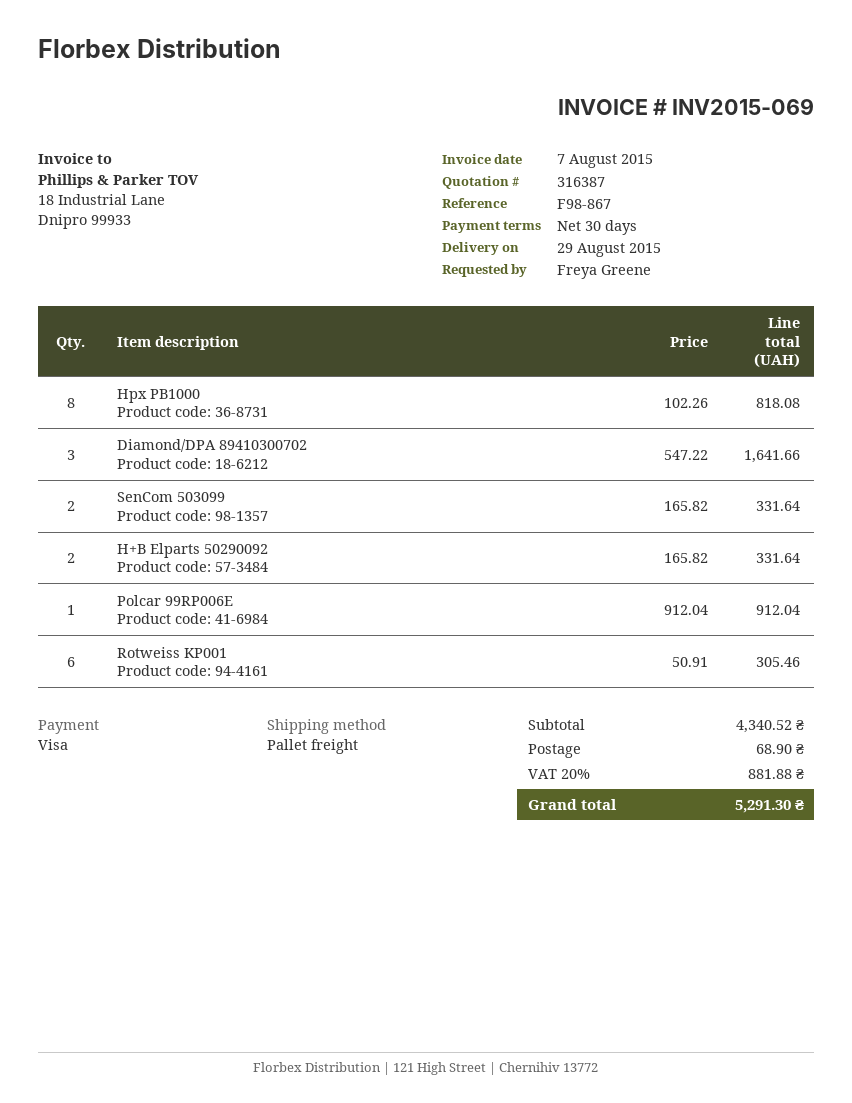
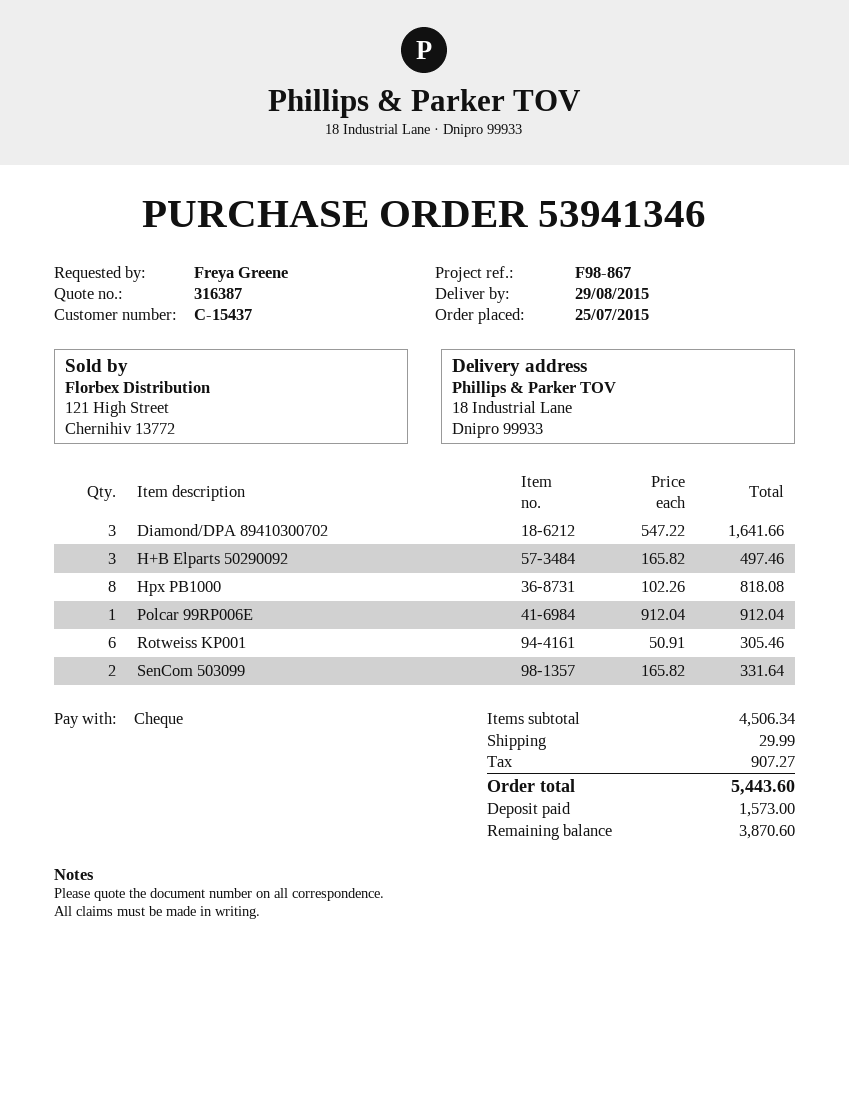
payment method: Visa -> cheque
H+B Elparts 50290092: 2 x 165.82 = 331.64 -> 3 x 165.82 = 497.46
subtotal: 4340.52 -> 4506.34
shipping: 68.90 -> 29.99
tax: 881.88 -> 907.27
total: 5291.30 -> 5443.60

